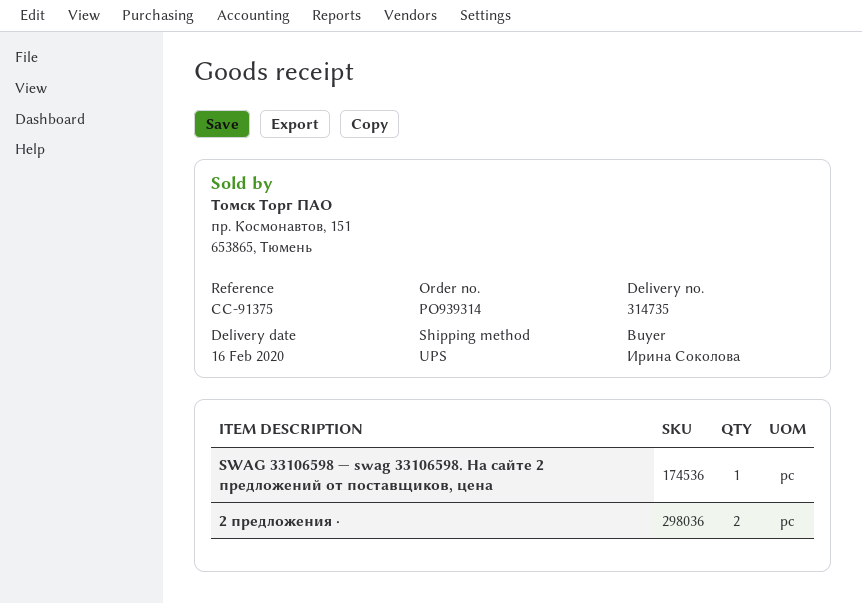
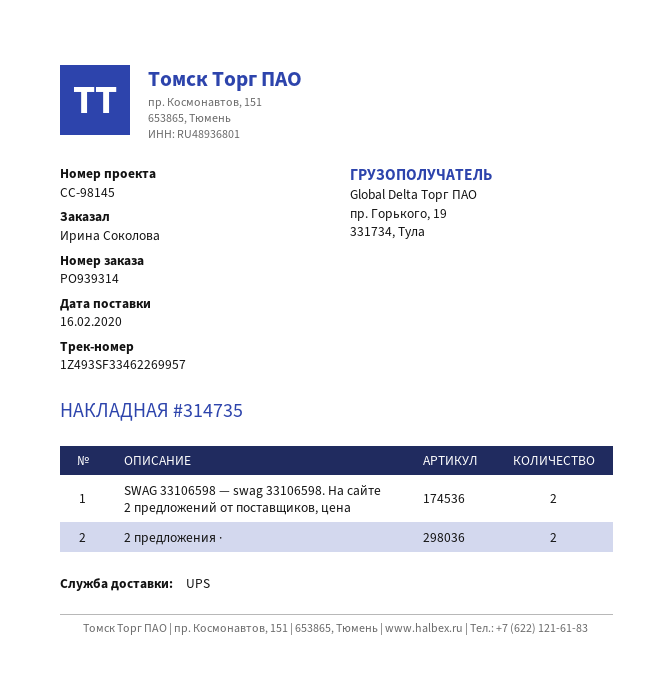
reference: CC-91375 -> CC-98145
SWAG 33106598 — swag 33106598. На сайте 2 предложений от поставщиков, цена: 1 -> 2

